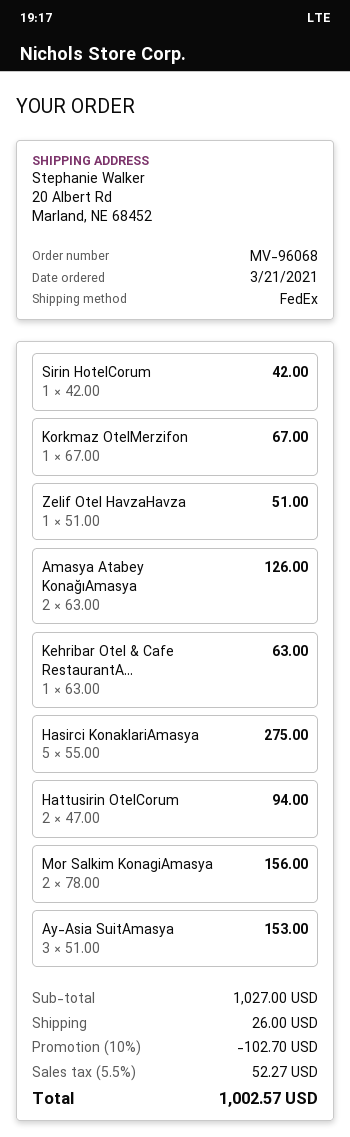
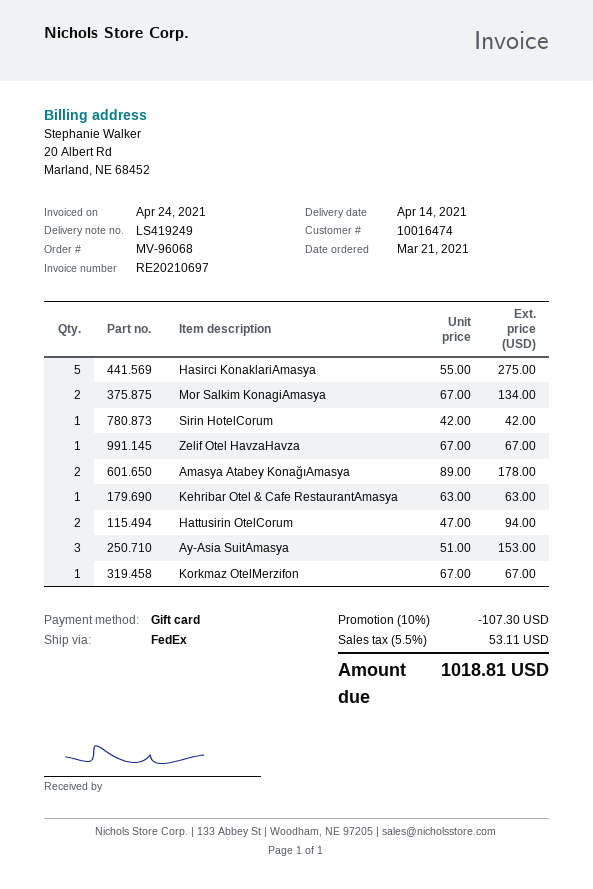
Zelif Otel HavzaHavza: 1 x 51.00 = 51.00 -> 1 x 67.00 = 67.00
Amasya Atabey KonağıAmasya: 2 x 63.00 = 126.00 -> 2 x 89.00 = 178.00
Mor Salkim KonagiAmasya: 2 x 78.00 = 156.00 -> 2 x 67.00 = 134.00
discount: 10% = 102.70 -> 10% = 107.30
shipping: 26.00 -> none
tax: 5.5% = 52.27 -> 5.5% = 53.11
total: 1002.57 -> 1018.81

